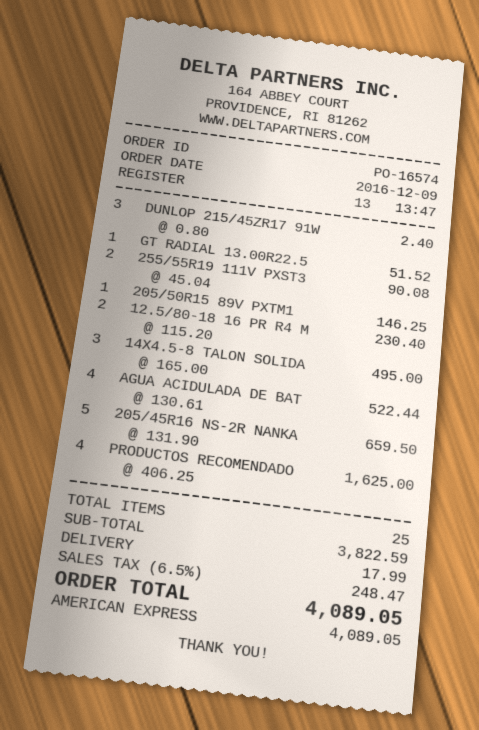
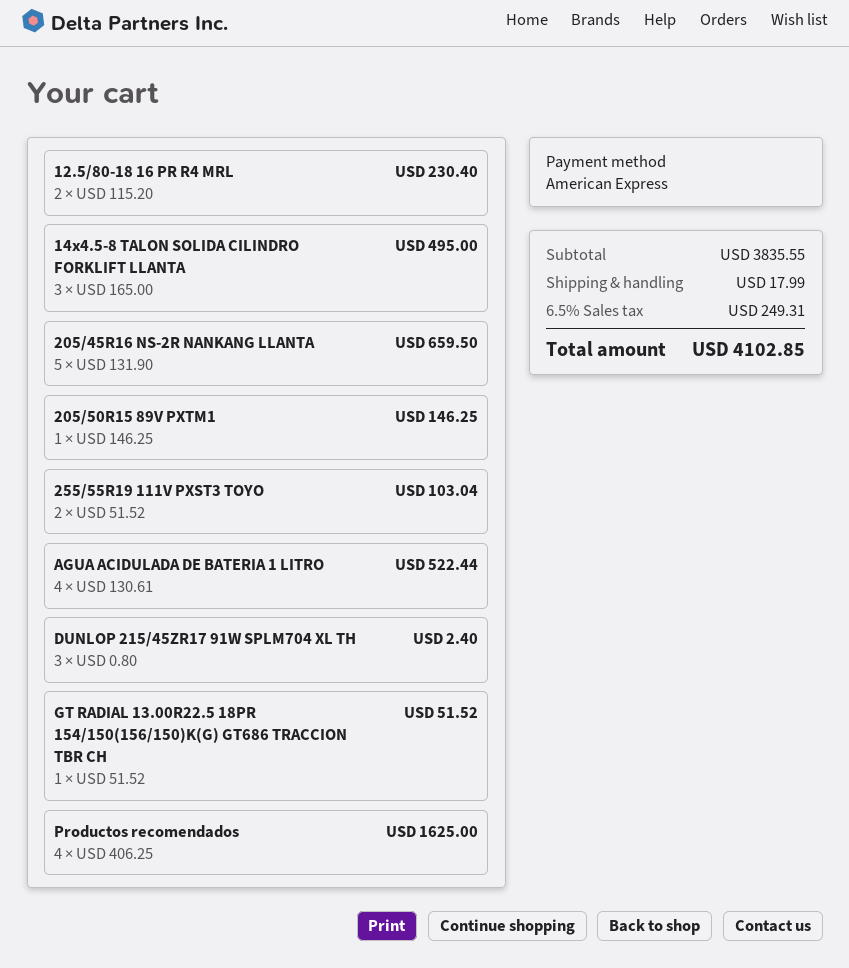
255/55R19 111V PXST3: 2 x 45.04 = 90.08 -> 2 x 51.52 = 103.04
subtotal: 3822.59 -> 3835.55
tax: 6.5% = 248.47 -> 6.5% = 249.31
total: 4089.05 -> 4102.85

